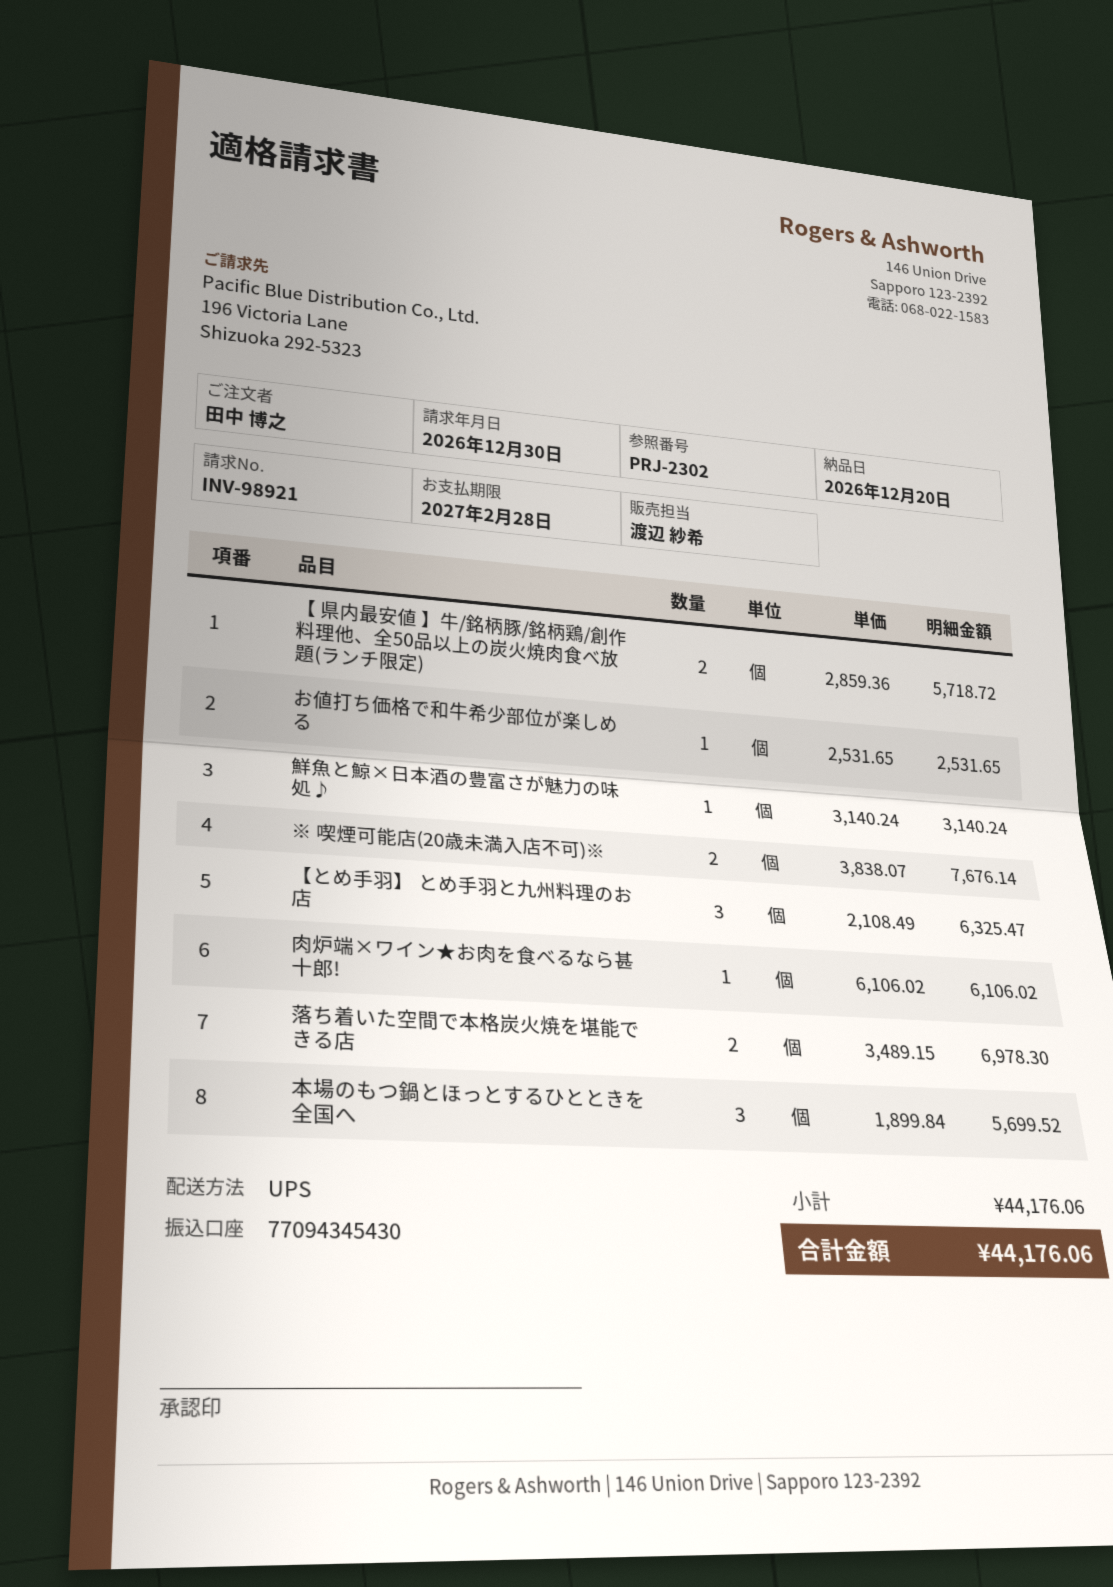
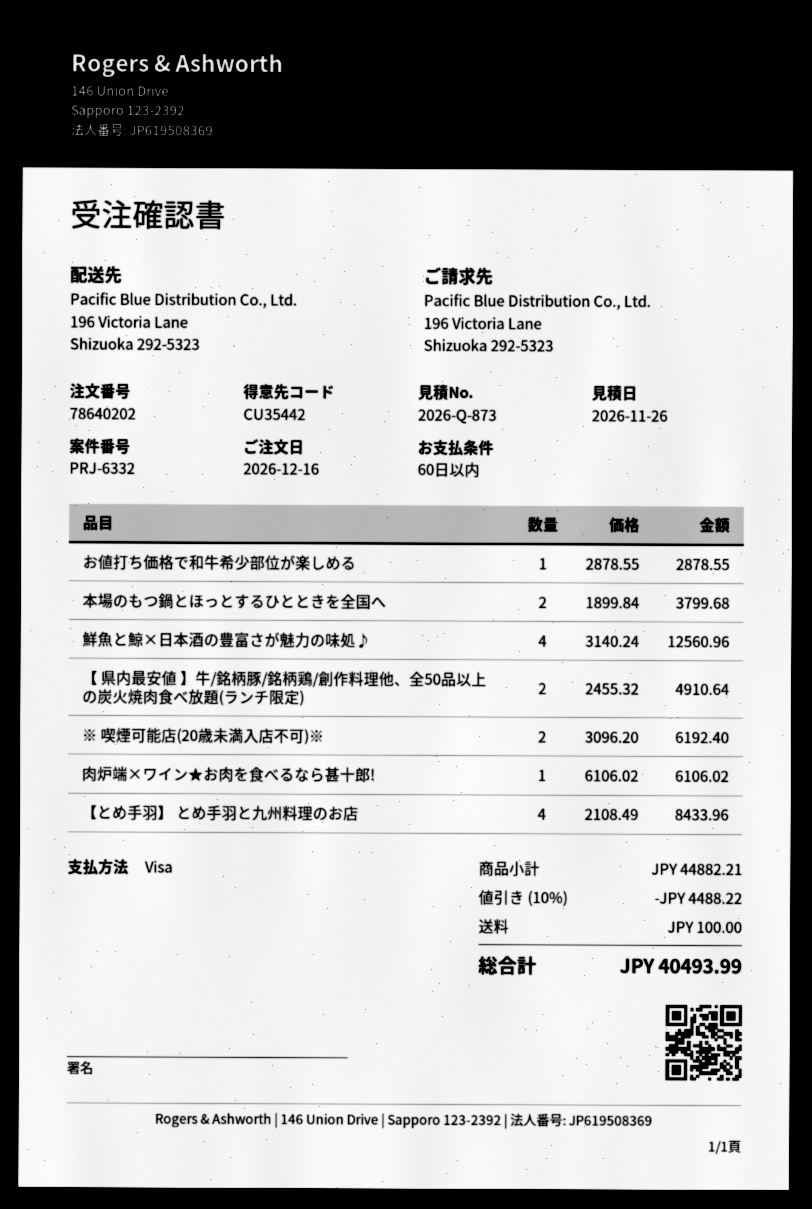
reference: PRJ-2302 -> PRJ-6332
【 県内最安値 】牛/銘柄豚/銘柄鶏/創作料理他、全50品以上の炭火焼肉食べ放題(ランチ限定): 2 x 2859.36 = 5718.72 -> 2 x 2455.32 = 4910.64
お値打ち価格で和牛希少部位が楽しめる: 1 x 2531.65 = 2531.65 -> 1 x 2878.55 = 2878.55
鮮魚と鯨×日本酒の豊富さが魅力の味処♪: 1 x 3140.24 = 3140.24 -> 4 x 3140.24 = 12560.96
※ 喫煙可能店(20歳未満入店不可)※: 2 x 3838.07 = 7676.14 -> 2 x 3096.20 = 6192.40
【とめ手羽】 とめ手羽と九州料理のお店: 3 x 2108.49 = 6325.47 -> 4 x 2108.49 = 8433.96
落ち着いた空間で本格炭火焼を堪能できる店: 2 x 3489.15 = 6978.30 -> none
本場のもつ鍋とほっとするひとときを全国へ: 3 x 1899.84 = 5699.52 -> 2 x 1899.84 = 3799.68
subtotal: 44176.06 -> 44882.21
discount: none -> 10% = 4488.22
shipping: none -> 100.00
total: 44176.06 -> 40493.99

